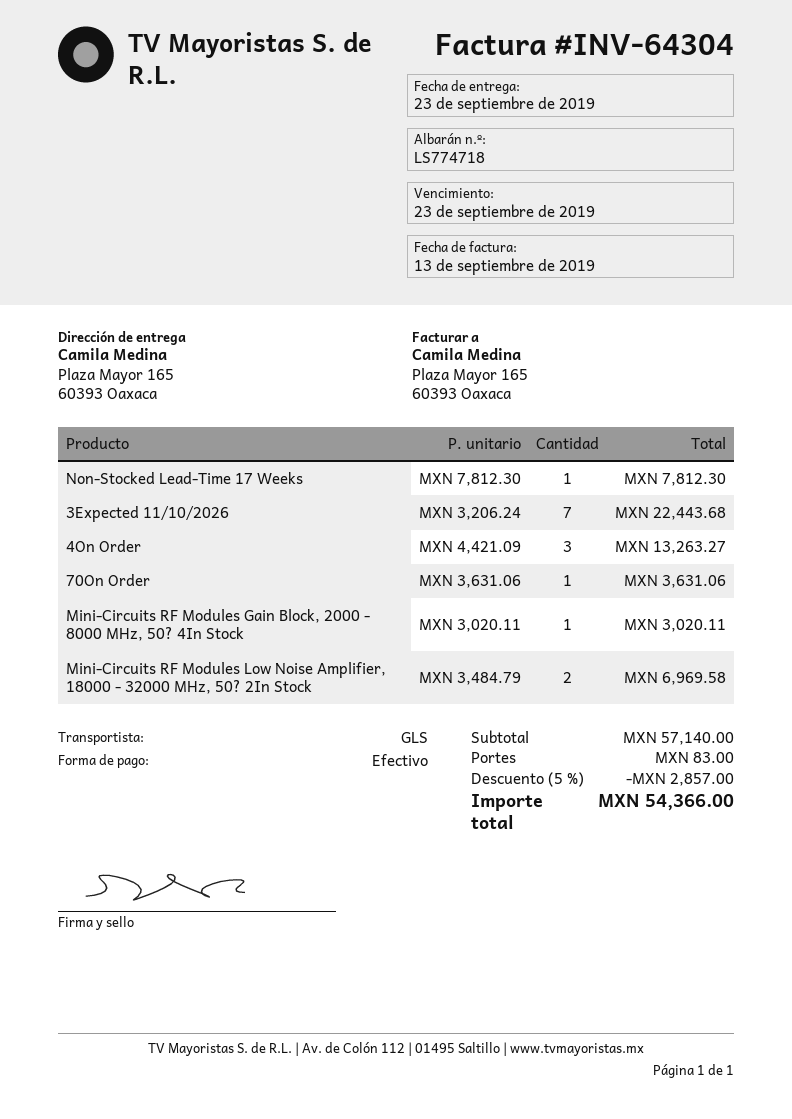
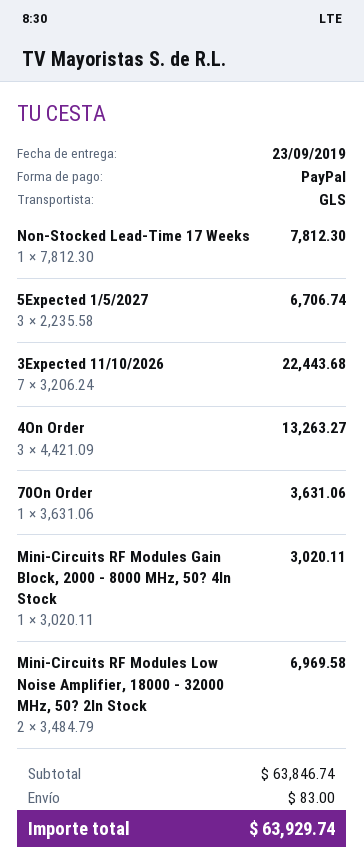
payment method: cash -> PayPal
5Expected 1/5/2027: none -> 3 x 2235.58 = 6706.74
subtotal: 57140.00 -> 63846.74
discount: 5% = 2857.00 -> none
total: 54366.00 -> 63929.74

